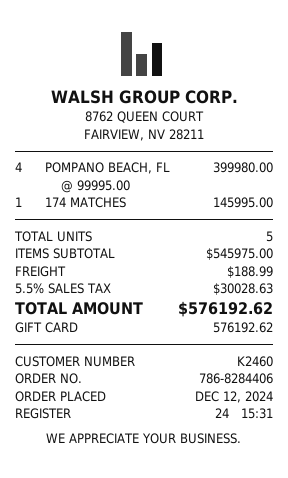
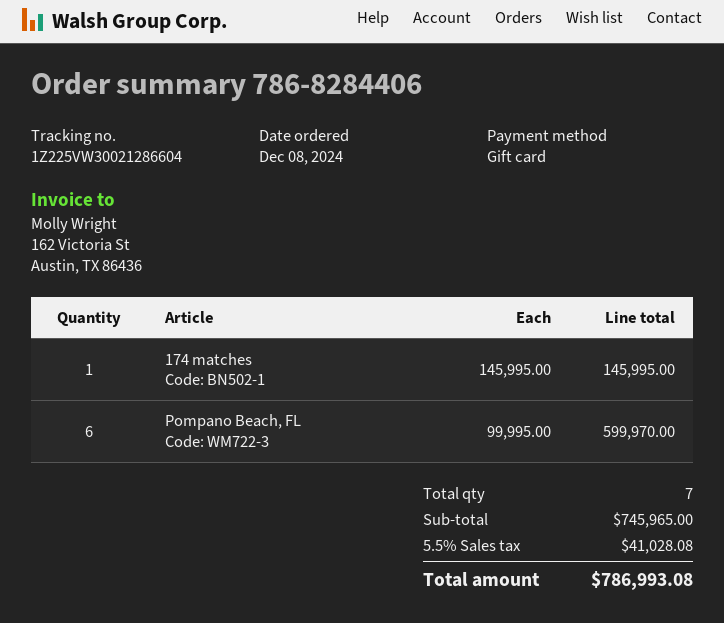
order date: 2024-12-12 -> 2024-12-08
POMPANO BEACH, FL: 4 x 99995.00 = 399980.00 -> 6 x 99995.00 = 599970.00
total quantity: 5 -> 7
subtotal: 545975.00 -> 745965.00
shipping: 188.99 -> none
tax: 5.5% = 30028.63 -> 5.5% = 41028.08
total: 576192.62 -> 786993.08

